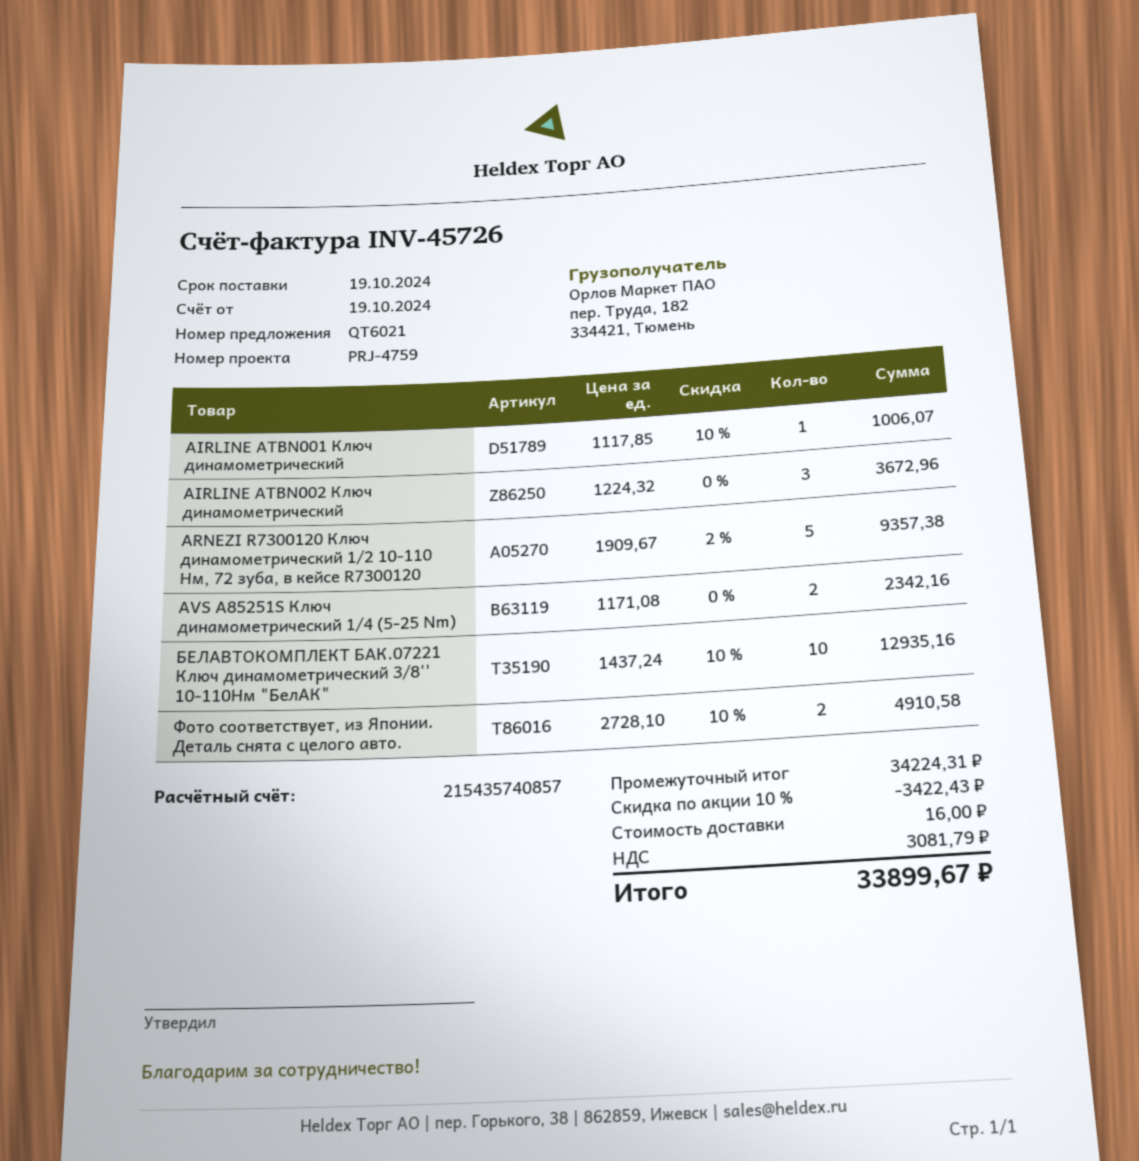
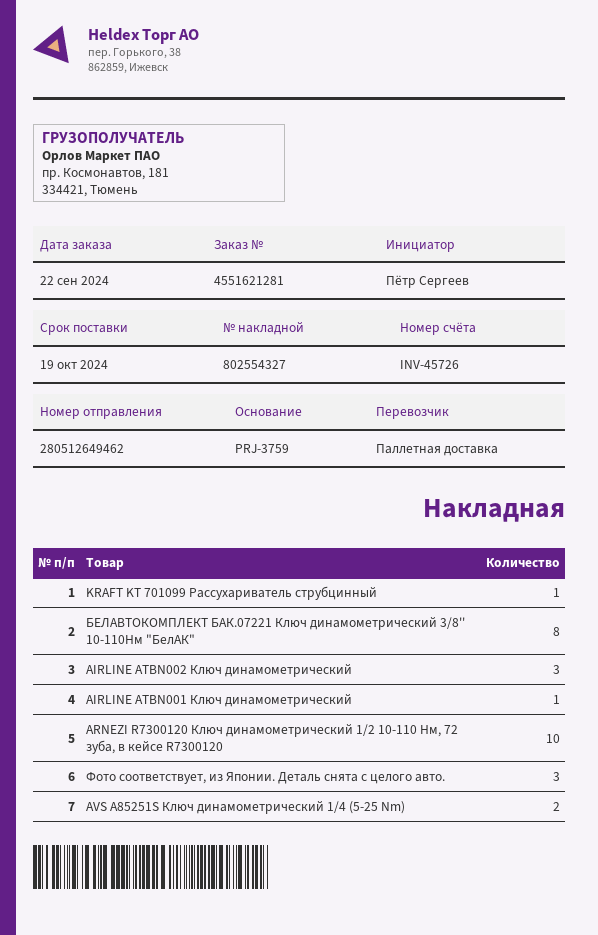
reference: PRJ-4759 -> PRJ-3759
ship to: пер. Труда, 182, 334421, Тюмень -> пр. Космонавтов, 181, 334421, Тюмень
ARNEZI R7300120 Ключ динамометрический 1/2 10-110 Нм, 72 зуба, в кейсе R7300120: 5 -> 10
БЕЛАВТОКОМПЛЕКТ БАК.07221 Ключ динамометрический 3/8'' 10-110Нм "БелАК": 10 -> 8
Фото соответствует, из Японии. Деталь снята с целого авто.: 2 -> 3
KRAFT KT 701099 Рассухариватель струбцинный: none -> 1

